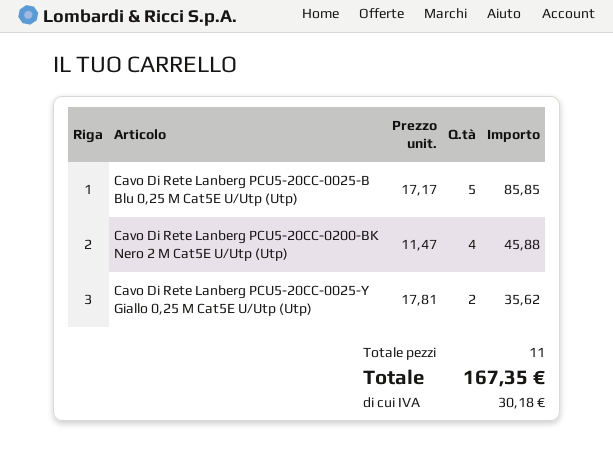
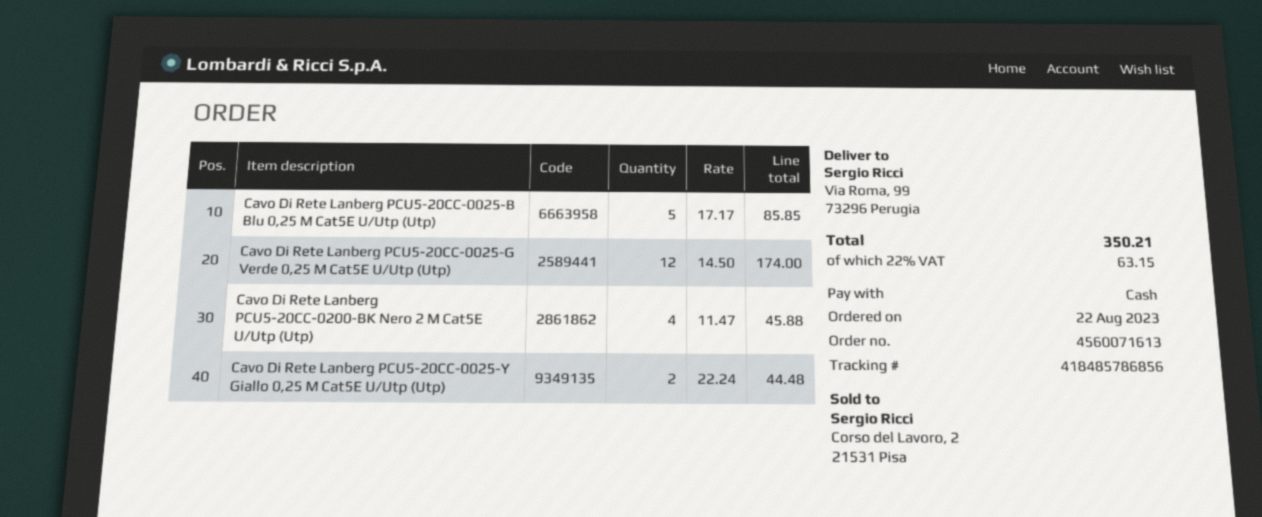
Cavo Di Rete Lanberg PCU5-20CC-0025-Y Giallo 0,25 M Cat5E U/Utp (Utp): 2 x 17.81 = 35.62 -> 2 x 22.24 = 44.48
Cavo Di Rete Lanberg PCU5-20CC-0025-G Verde 0,25 M Cat5E U/Utp (Utp): none -> 12 x 14.50 = 174.00
tax: 30.18 -> 63.15
total: 167.35 -> 350.21

